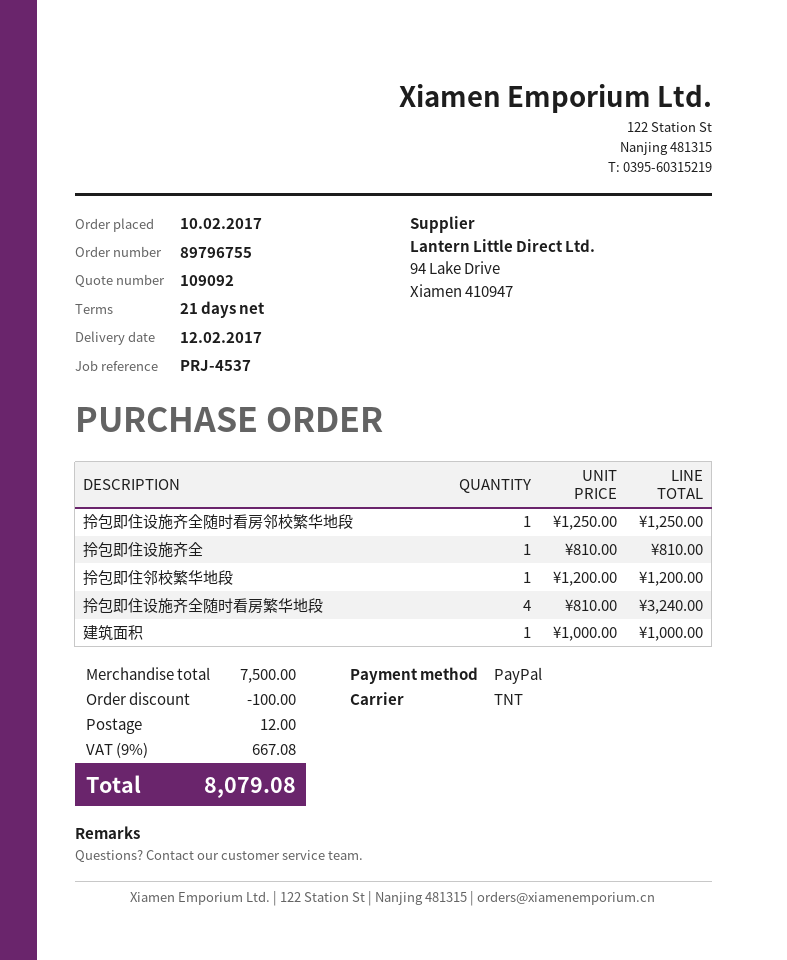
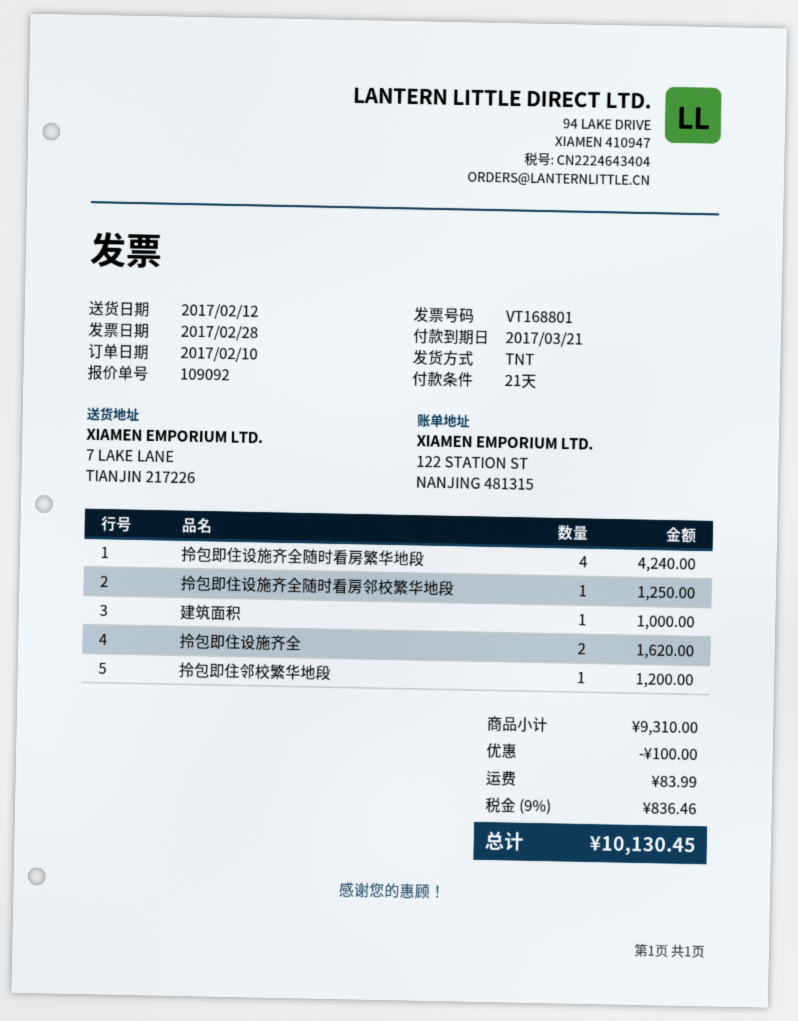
拎包即住设施齐全: 1 for 810.00 -> 2 for 1620.00
拎包即住设施齐全随时看房繁华地段: 4 for 3240.00 -> 4 for 4240.00
subtotal: 7500.00 -> 9310.00
shipping: 12.00 -> 83.99
tax: 9% = 667.08 -> 9% = 836.46
total: 8079.08 -> 10130.45

